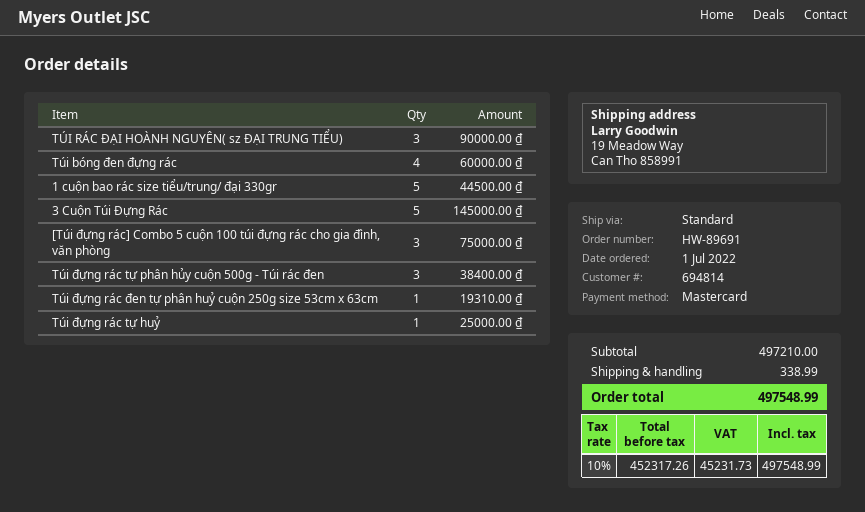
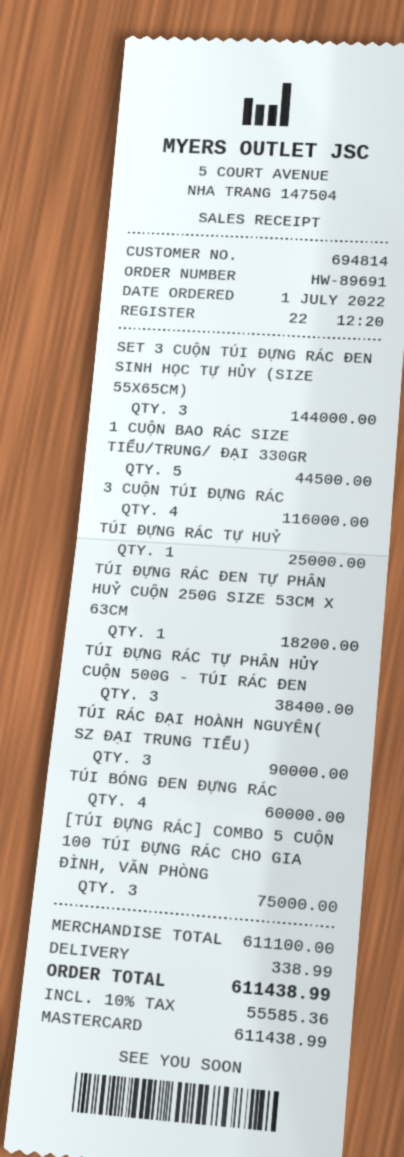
3 Cuộn Túi Đựng Rác: 5 for 145000.00 -> 4 for 116000.00
Túi đựng rác đen tự phân huỷ cuộn 250g size 53cm x 63cm: 1 for 19310.00 -> 1 for 18200.00
SET 3 CUỘN TÚI ĐỰNG RÁC ĐEN SINH HỌC TỰ HỦY (SIZE 55X65CM): none -> 3 for 144000.00
subtotal: 497210.00 -> 611100.00
tax: 10% = 45231.73 -> 10% = 55585.36
total: 497548.99 -> 611438.99

